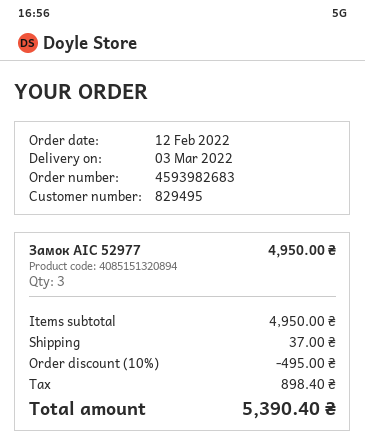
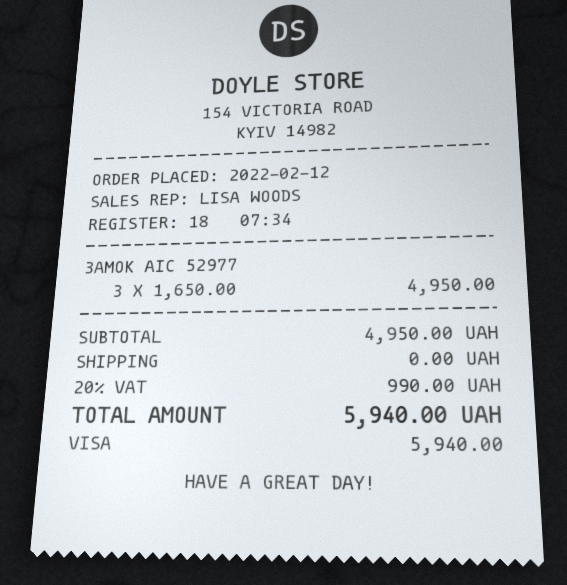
discount: 10% = 495.00 -> none
shipping: 37.00 -> 0.00
tax: 898.40 -> 990.00
total: 5390.40 -> 5940.00

